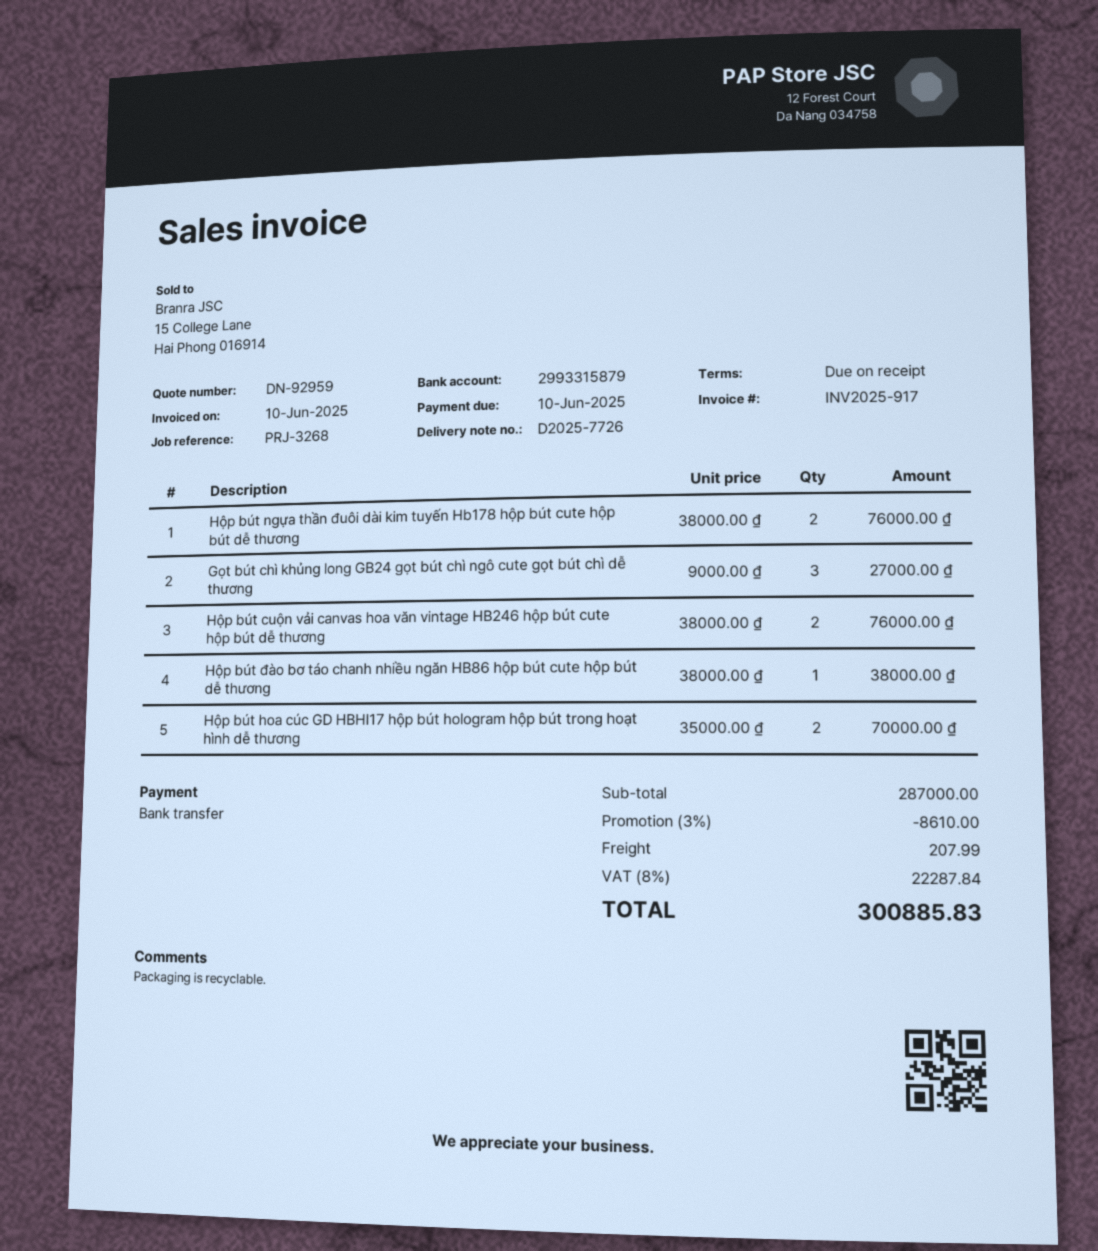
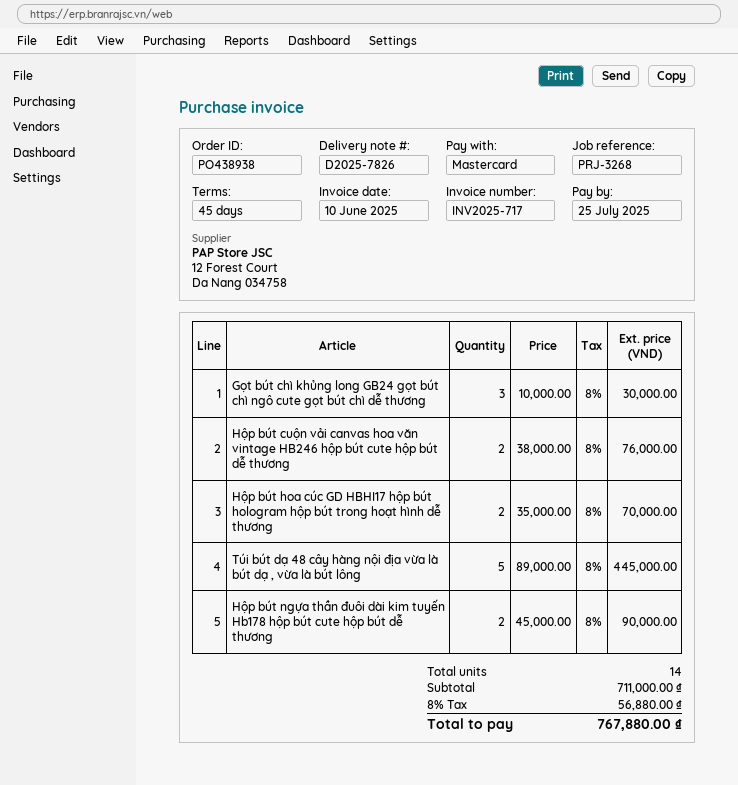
delivery note number: D2025-7726 -> D2025-7826
invoice number: INV2025-917 -> INV2025-717
payment terms: on receipt -> 45 days
due date: 2025-06-10 -> 2025-07-25
payment method: bank transfer -> Mastercard
Hộp bút ngựa thần đuôi dài kim tuyến Hb178 hộp bút cute hộp bút dễ thương: 2 x 38000.00 = 76000.00 -> 2 x 45000.00 = 90000.00
Gọt bút chì khủng long GB24 gọt bút chì ngô cute gọt bút chì dễ thương: 3 x 9000.00 = 27000.00 -> 3 x 10000.00 = 30000.00
Hộp bút đào bơ táo chanh nhiều ngăn HB86 hộp bút cute hộp bút dễ thương: 1 x 38000.00 = 38000.00 -> none
Túi bút dạ 48 cây hàng nội địa vừa là bút dạ , vừa là bút lông: none -> 5 x 89000.00 = 445000.00
subtotal: 287000.00 -> 711000.00
discount: 3% = 8610.00 -> none
shipping: 207.99 -> none
tax: 8% = 22287.84 -> 8% = 56880.00
total: 300885.83 -> 767880.00

